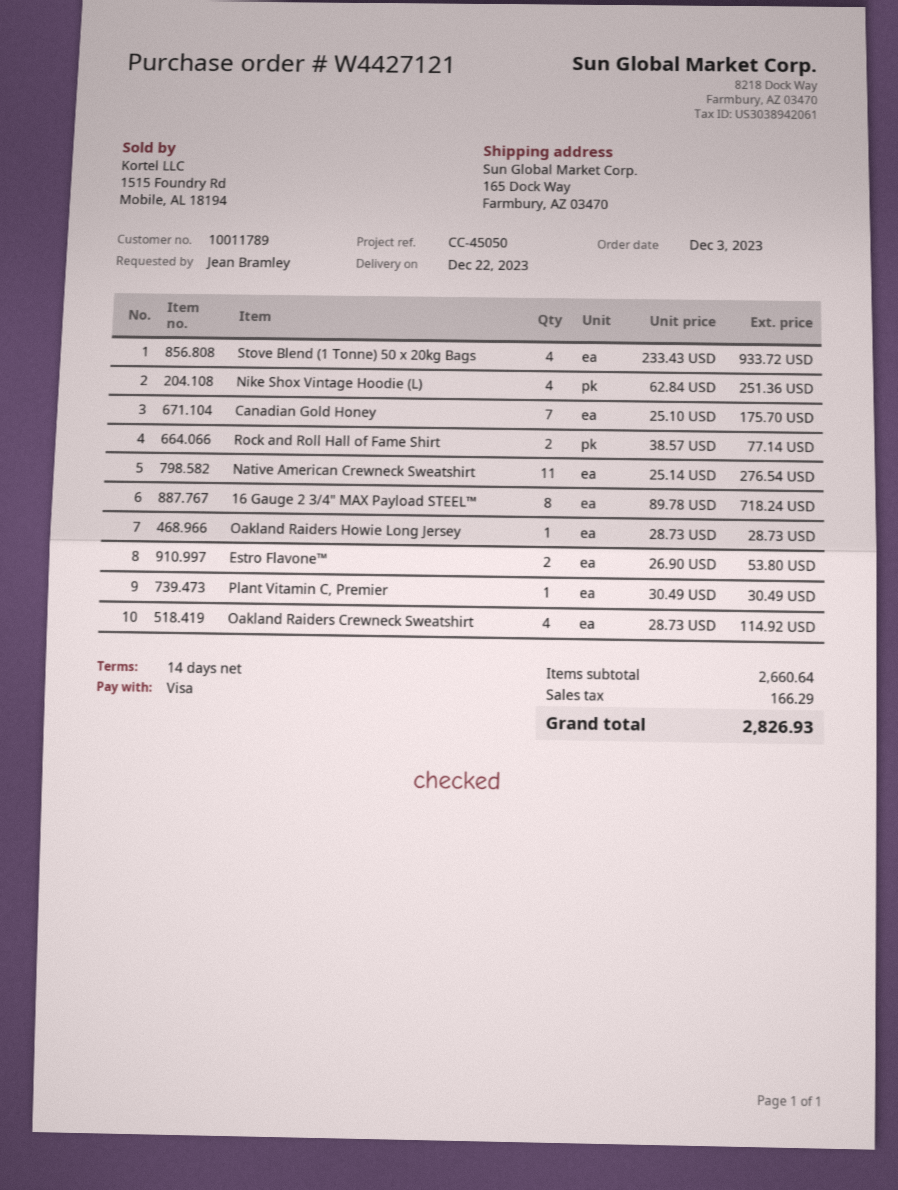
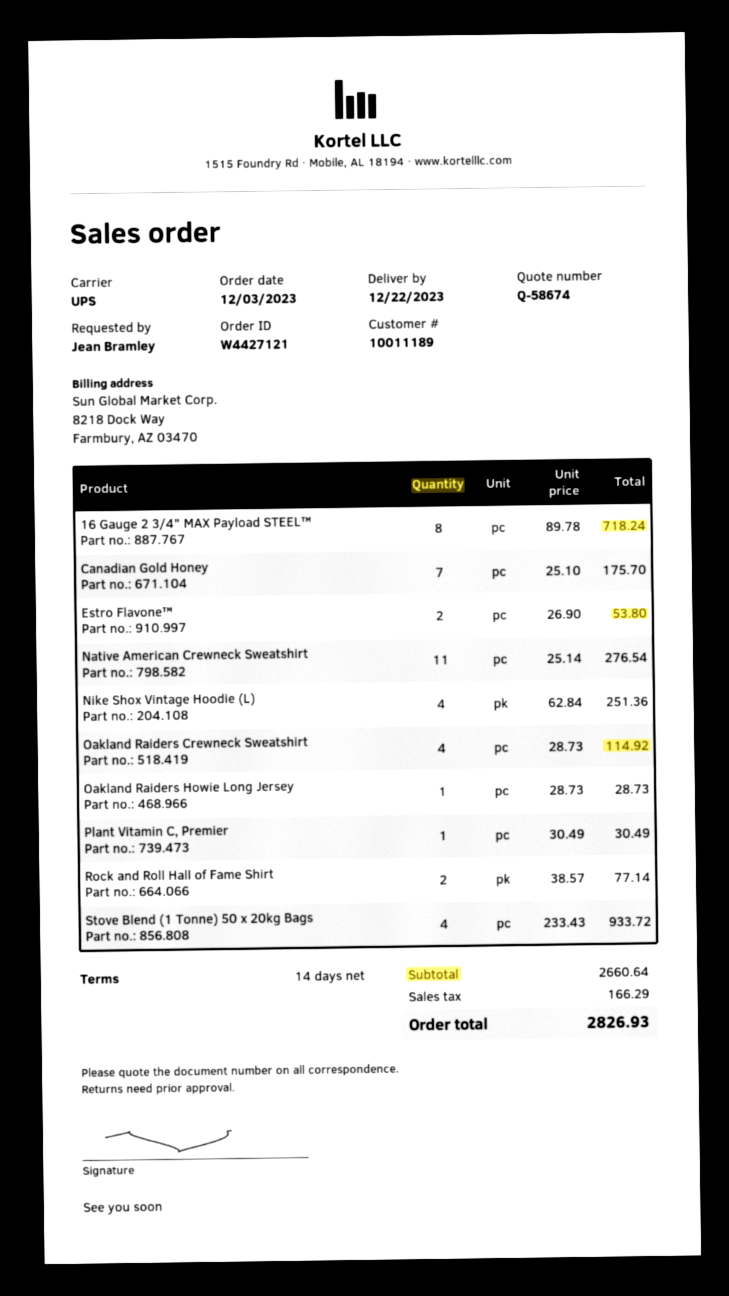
customer number: 10011789 -> 10011189

